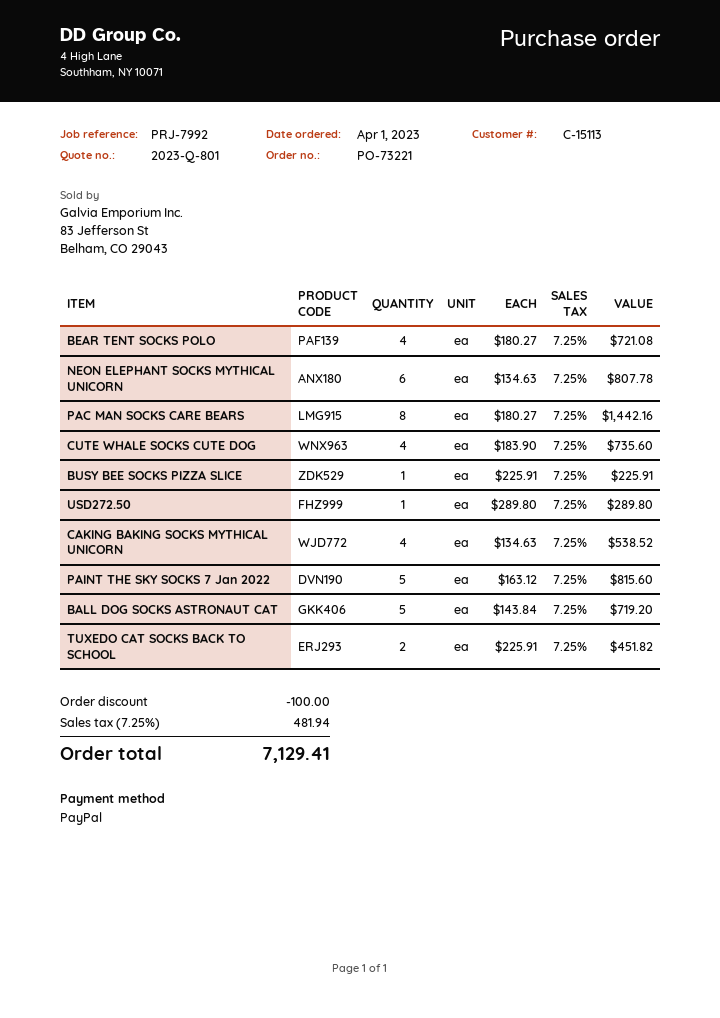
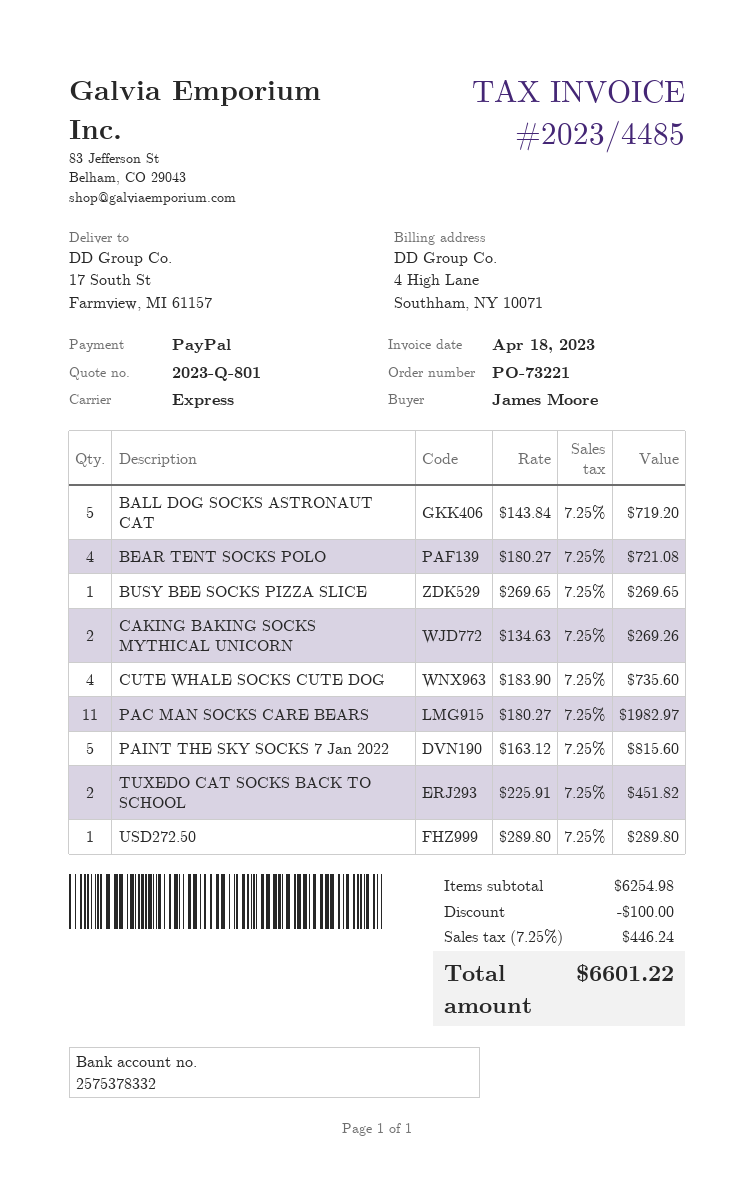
NEON ELEPHANT SOCKS MYTHICAL UNICORN: 6 x 134.63 = 807.78 -> none
PAC MAN SOCKS CARE BEARS: 8 x 180.27 = 1442.16 -> 11 x 180.27 = 1982.97
BUSY BEE SOCKS PIZZA SLICE: 1 x 225.91 = 225.91 -> 1 x 269.65 = 269.65
CAKING BAKING SOCKS MYTHICAL UNICORN: 4 x 134.63 = 538.52 -> 2 x 134.63 = 269.26
tax: 7.25% = 481.94 -> 7.25% = 446.24
total: 7129.41 -> 6601.22

